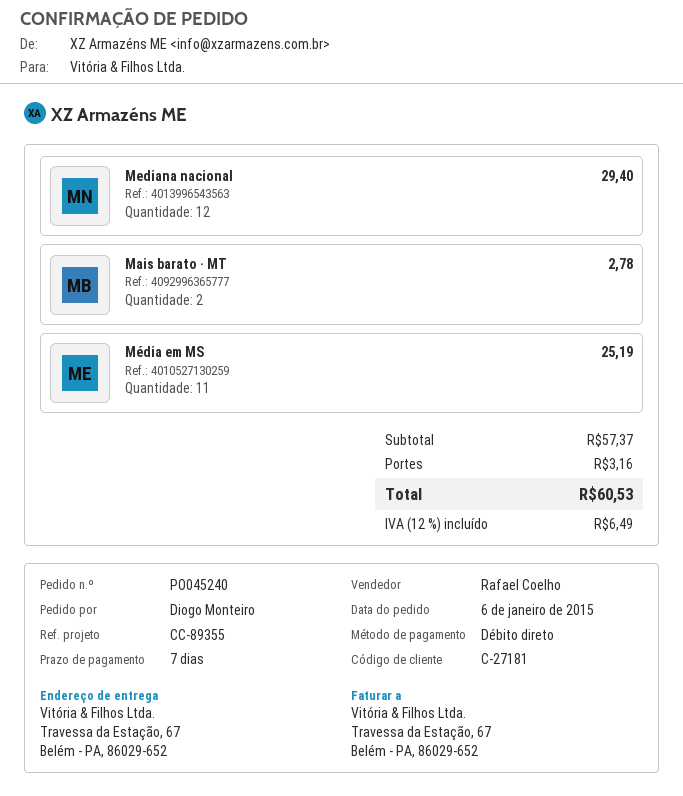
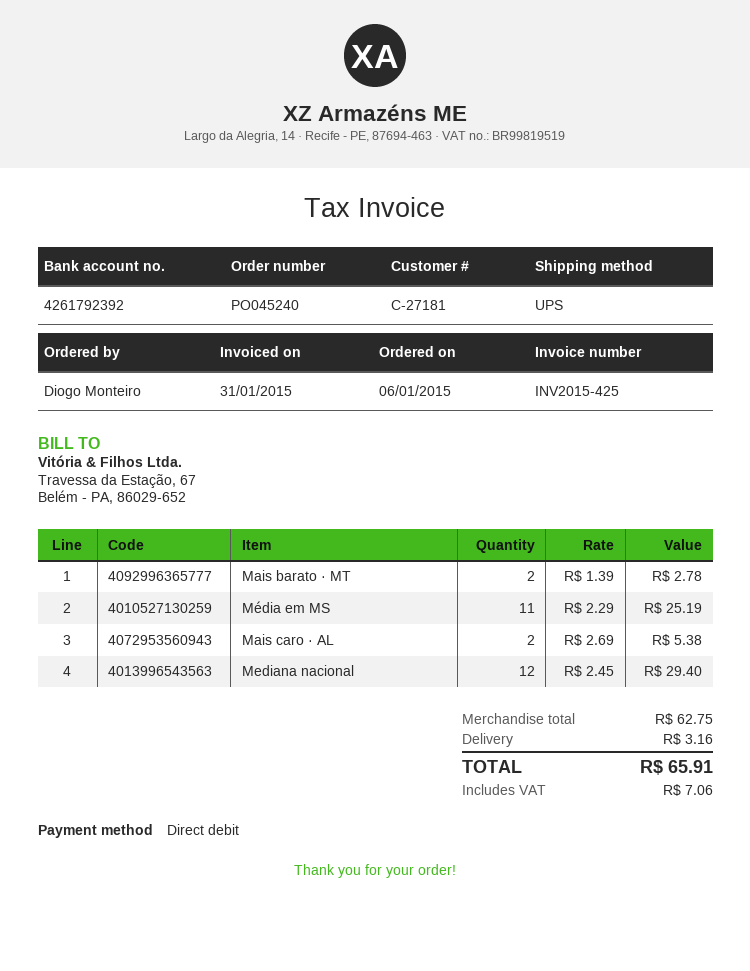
Mais caro · AL: none -> 2 for 5.38
subtotal: 57.37 -> 62.75
tax: 6.49 -> 7.06
total: 60.53 -> 65.91

